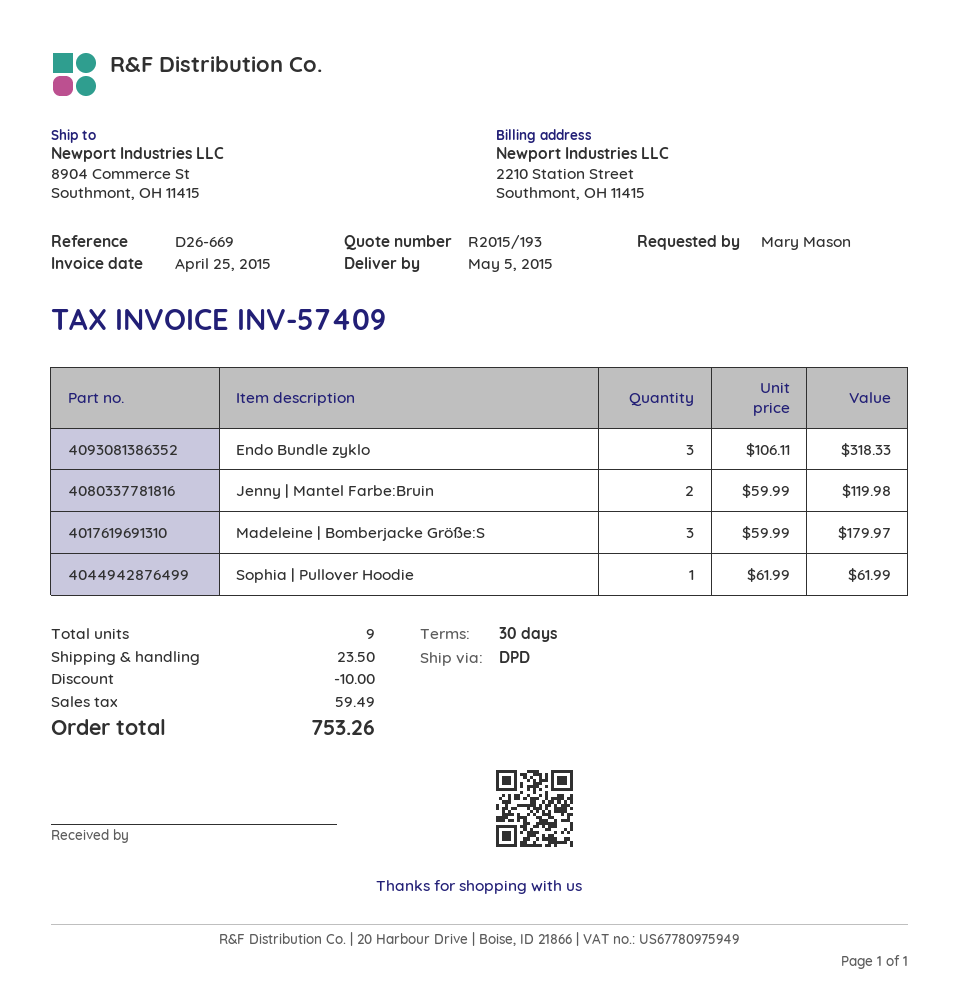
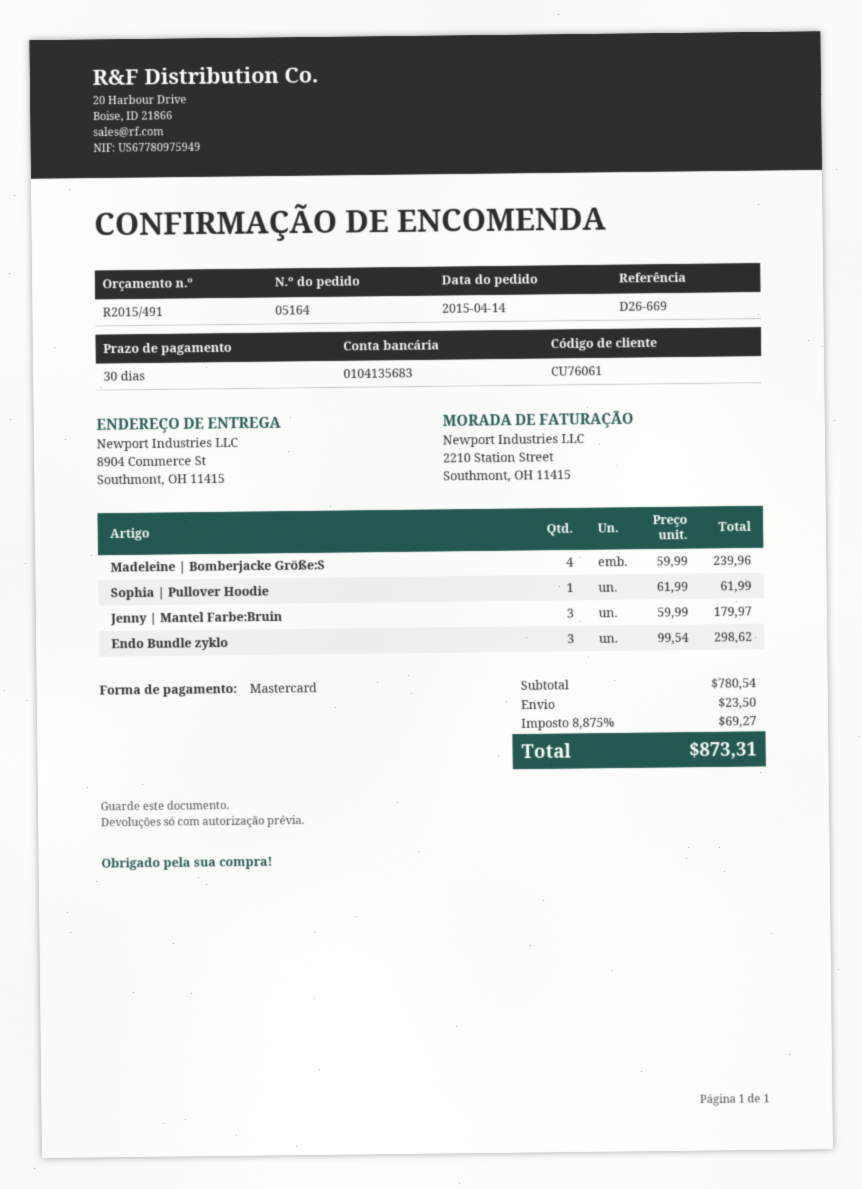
quote number: R2015/193 -> R2015/491
Endo Bundle zyklo: 3 x 106.11 = 318.33 -> 3 x 99.54 = 298.62
Jenny | Mantel Farbe:Bruin: 2 x 59.99 = 119.98 -> 3 x 59.99 = 179.97
Madeleine | Bomberjacke Größe:S: 3 x 59.99 = 179.97 -> 4 x 59.99 = 239.96
discount: 10.00 -> none
tax: 59.49 -> 69.27
total: 753.26 -> 873.31

